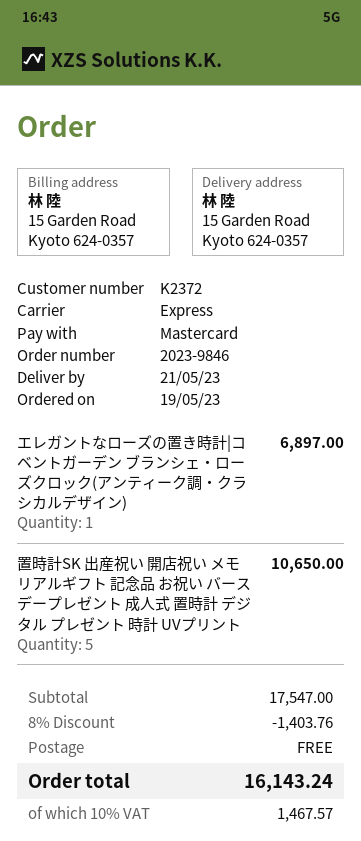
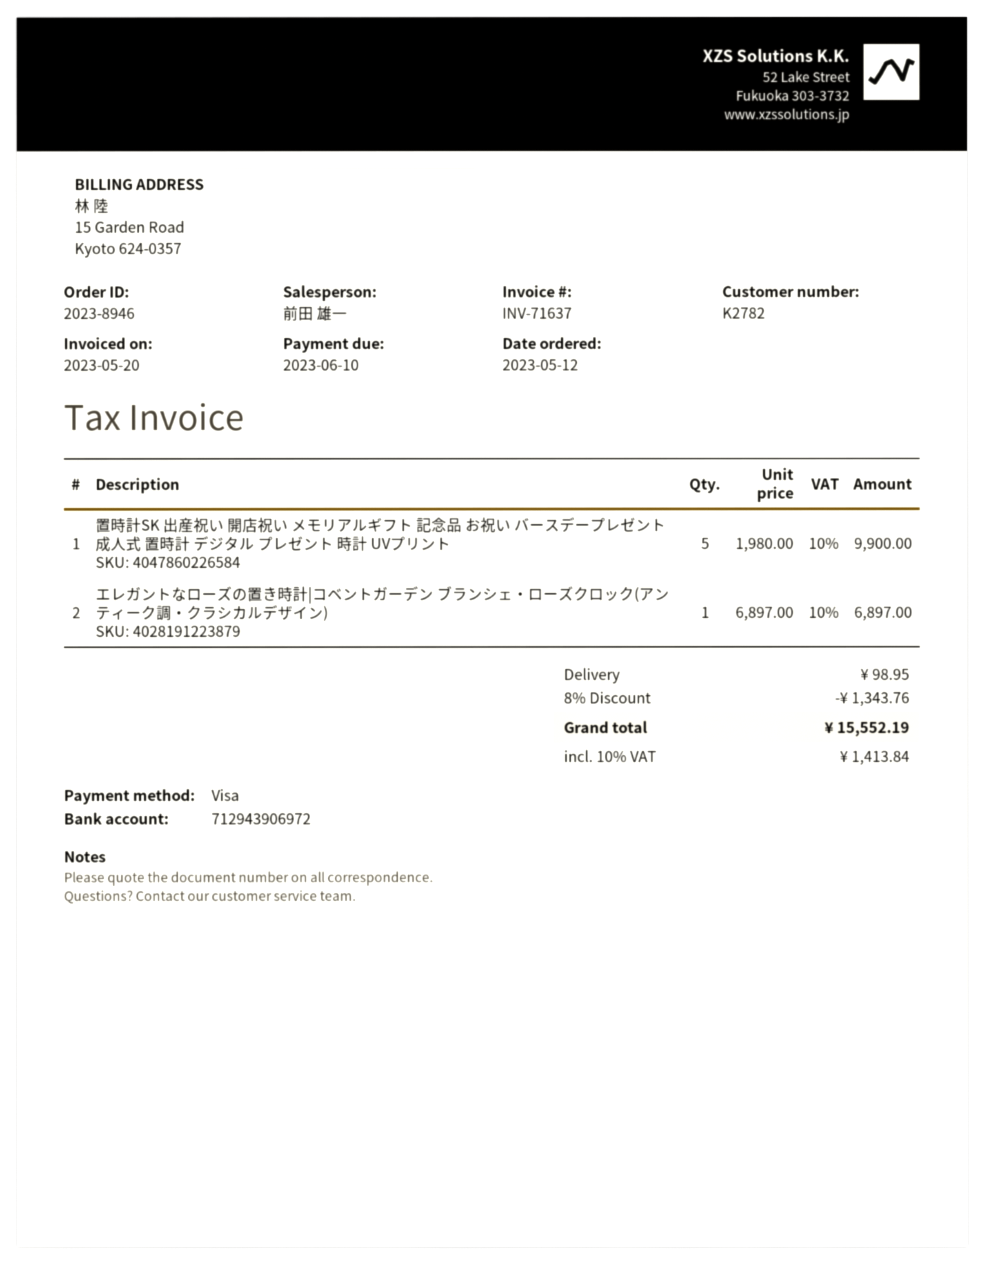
order number: 2023-9846 -> 2023-8946
order date: 2023-05-19 -> 2023-05-12
customer number: K2372 -> K2782
payment method: Mastercard -> Visa
置時計SK 出産祝い 開店祝い メモリアルギフト 記念品 お祝い バースデープレゼント 成人式 置時計 デジタル プレゼント 時計 UVプリント: 5 for 10650.00 -> 5 for 9900.00
discount: 8% = 1403.76 -> 8% = 1343.76
shipping: 0.00 -> 98.95
tax: 10% = 1467.57 -> 10% = 1413.84
total: 16143.24 -> 15552.19

